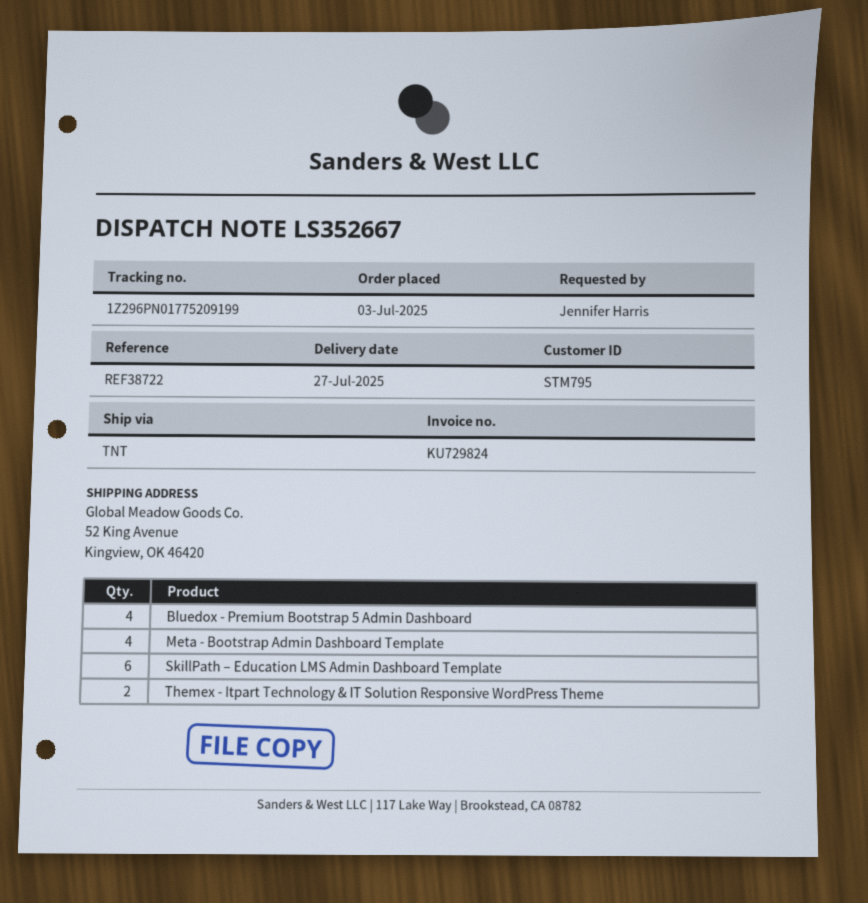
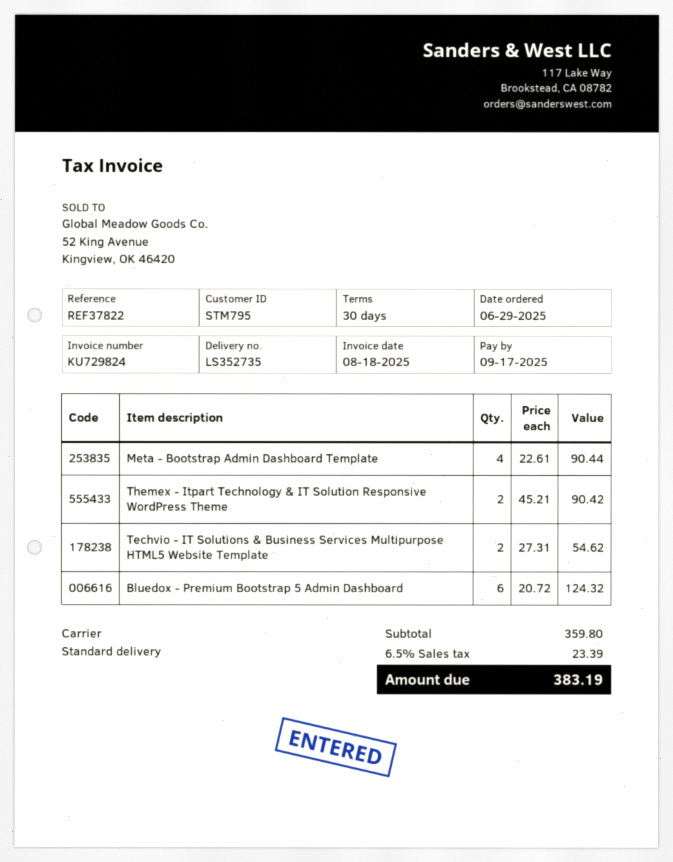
order date: 2025-07-03 -> 2025-06-29
delivery note number: LS352667 -> LS352735
reference: REF38722 -> REF37822
shipping method: TNT -> standard
Bluedox - Premium Bootstrap 5 Admin Dashboard: 4 -> 6
SkillPath – Education LMS Admin Dashboard Template: 6 -> none
Techvio - IT Solutions & Business Services Multipurpose HTML5 Website Template: none -> 2

